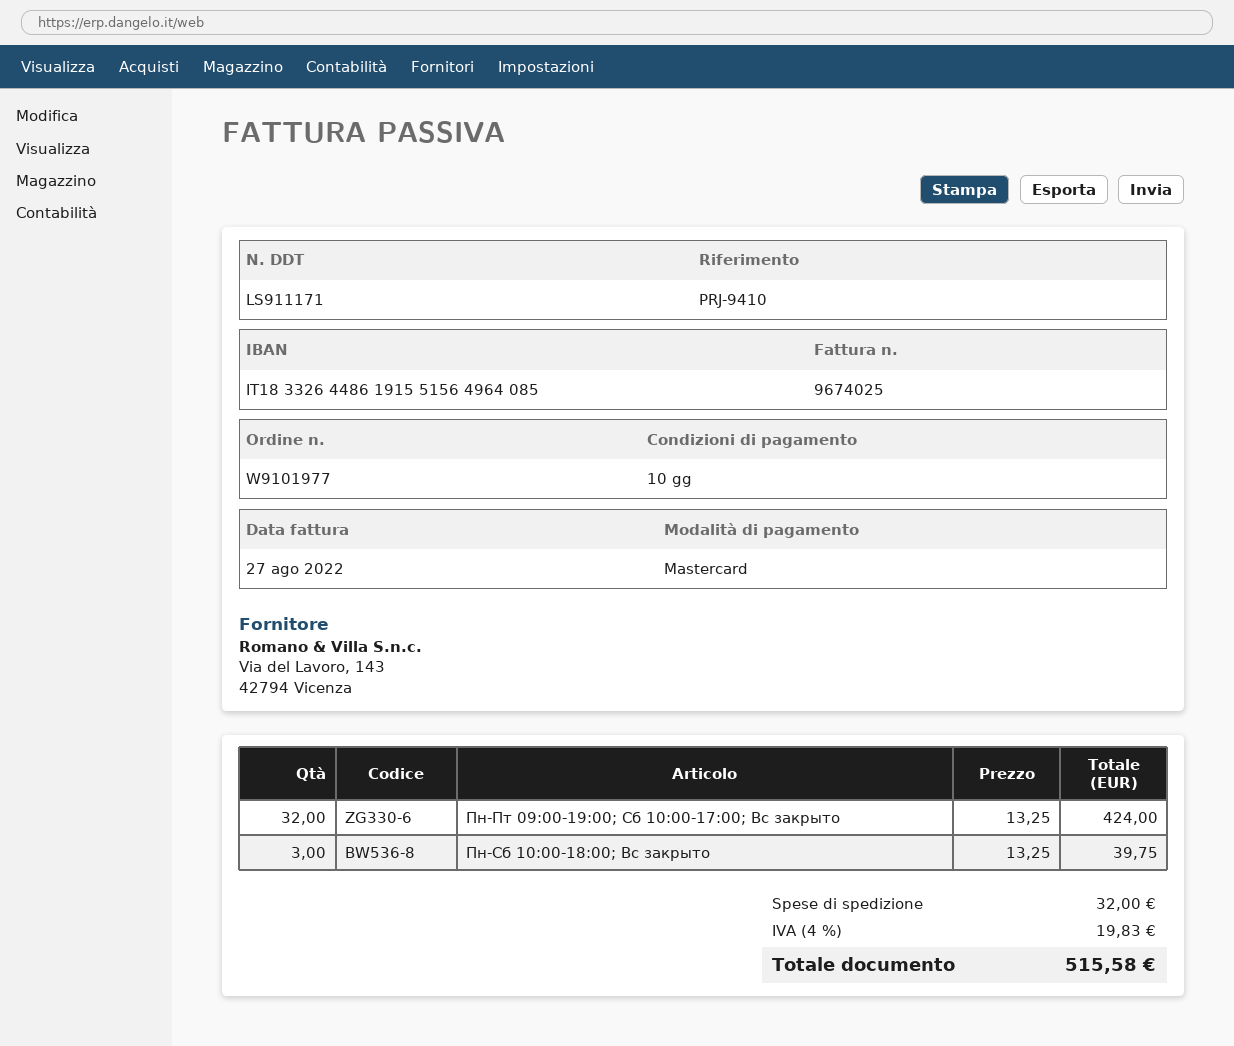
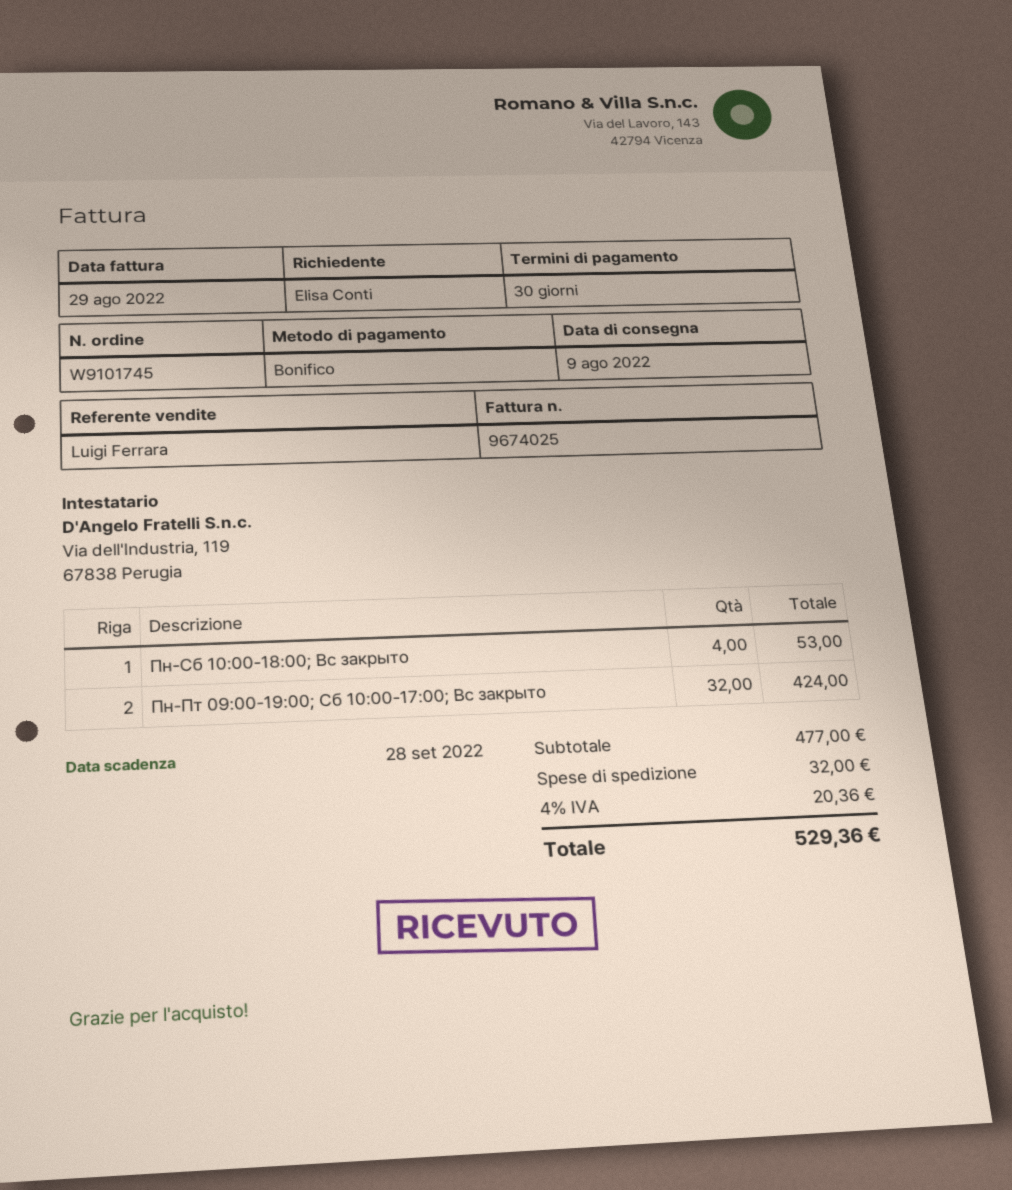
order number: W9101977 -> W9101745
invoice date: 2022-08-27 -> 2022-08-29
payment terms: 10 days -> 30 days
payment method: Mastercard -> bank transfer
Пн-Сб 10:00-18:00; Вс закрыто: 3 for 39.75 -> 4 for 53.00
tax: 4% = 19.83 -> 4% = 20.36
total: 515.58 -> 529.36

